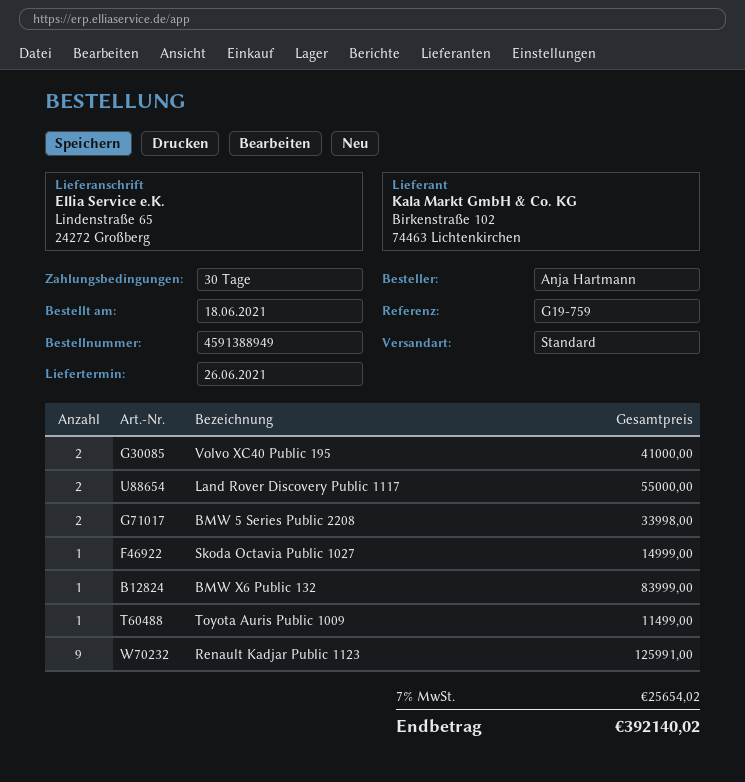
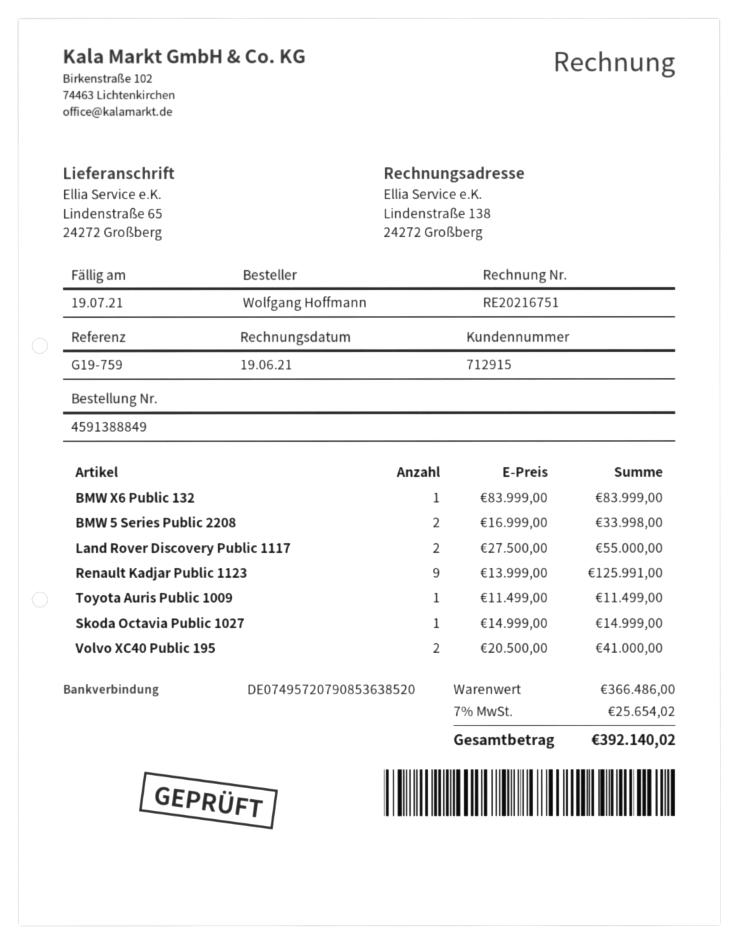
order number: 4591388949 -> 4591388849
ordered by: Anja Hartmann -> Wolfgang Hoffmann

